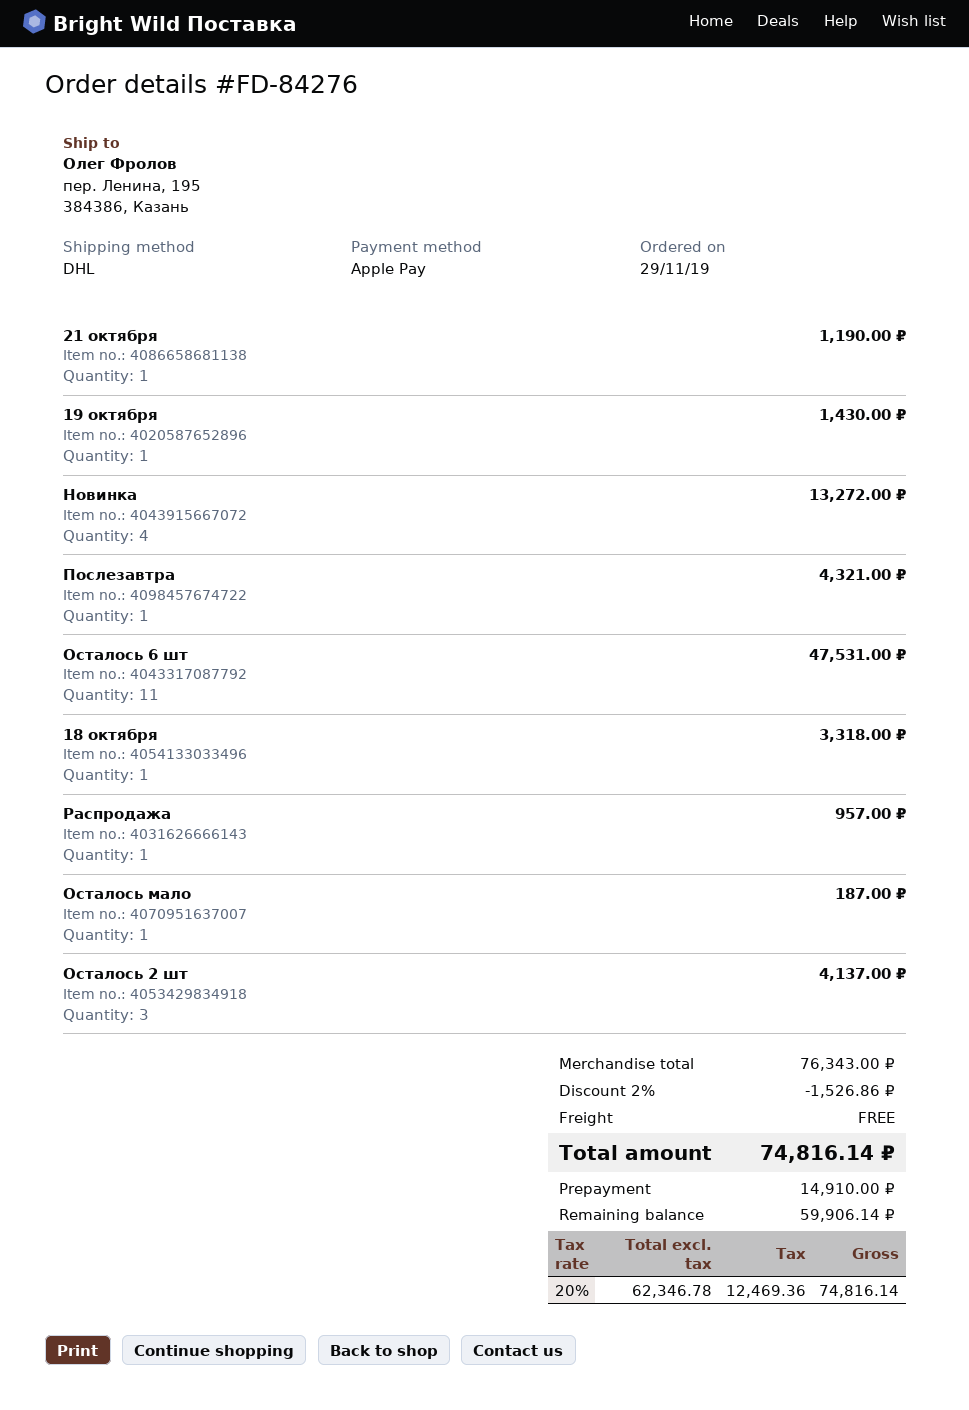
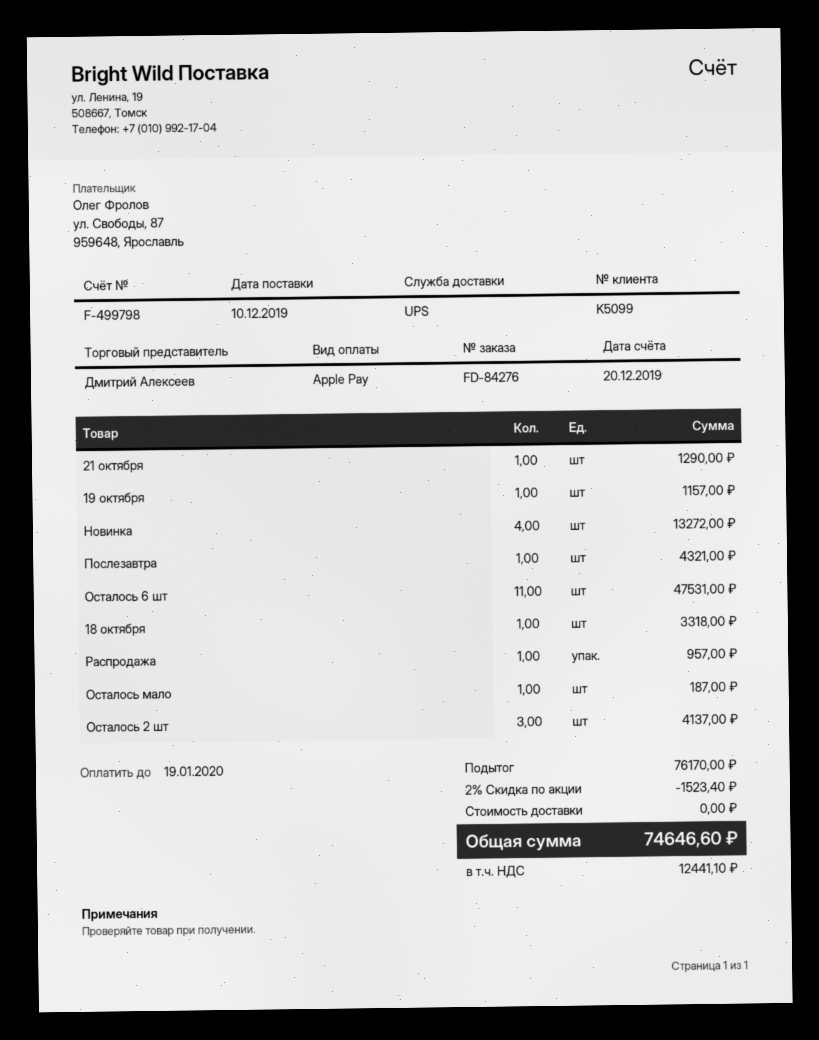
shipping method: DHL -> UPS
21 октября: 1 for 1190.00 -> 1 for 1290.00
19 октября: 1 for 1430.00 -> 1 for 1157.00
subtotal: 76343.00 -> 76170.00
discount: 2% = 1526.86 -> 2% = 1523.40
tax: 12469.36 -> 12441.10
total: 74816.14 -> 74646.60

